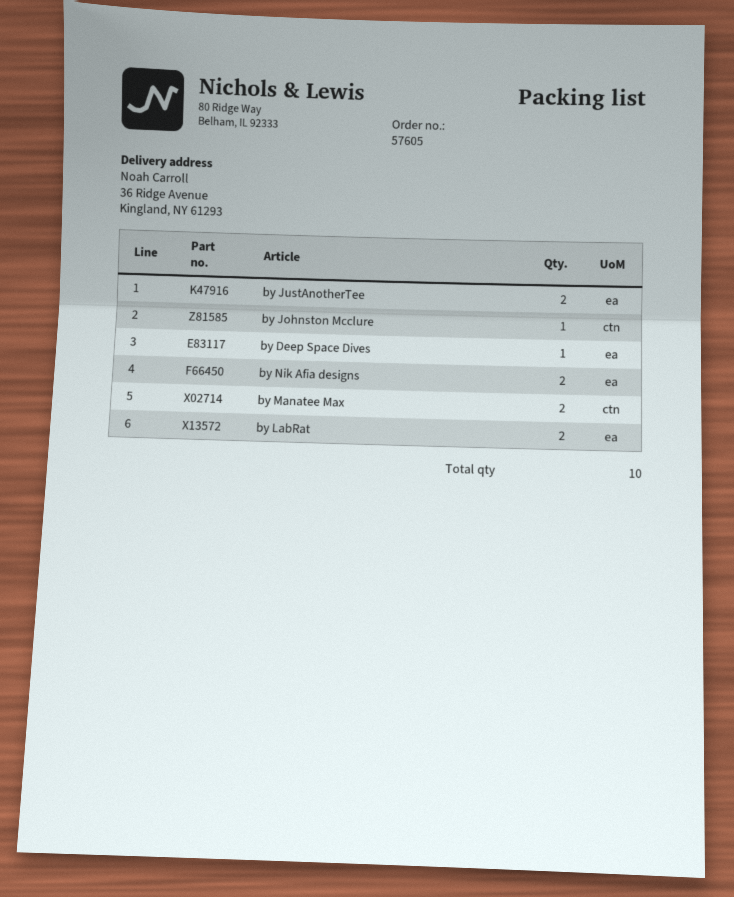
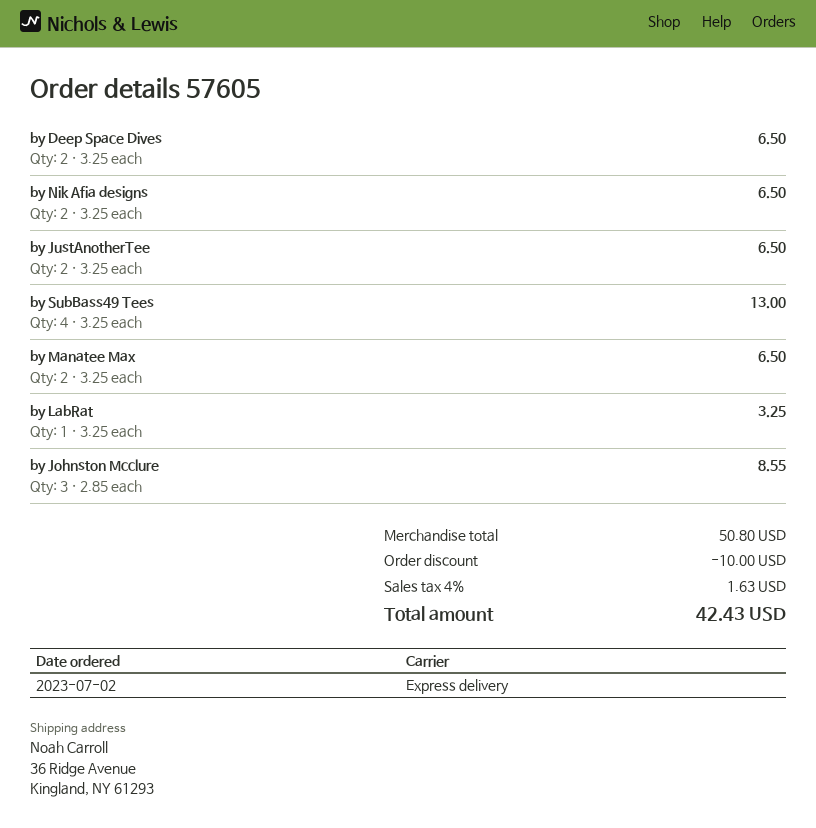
by Johnston Mcclure: 1 -> 3
by Deep Space Dives: 1 -> 2
by LabRat: 2 -> 1
by SubBass49 Tees: none -> 4

